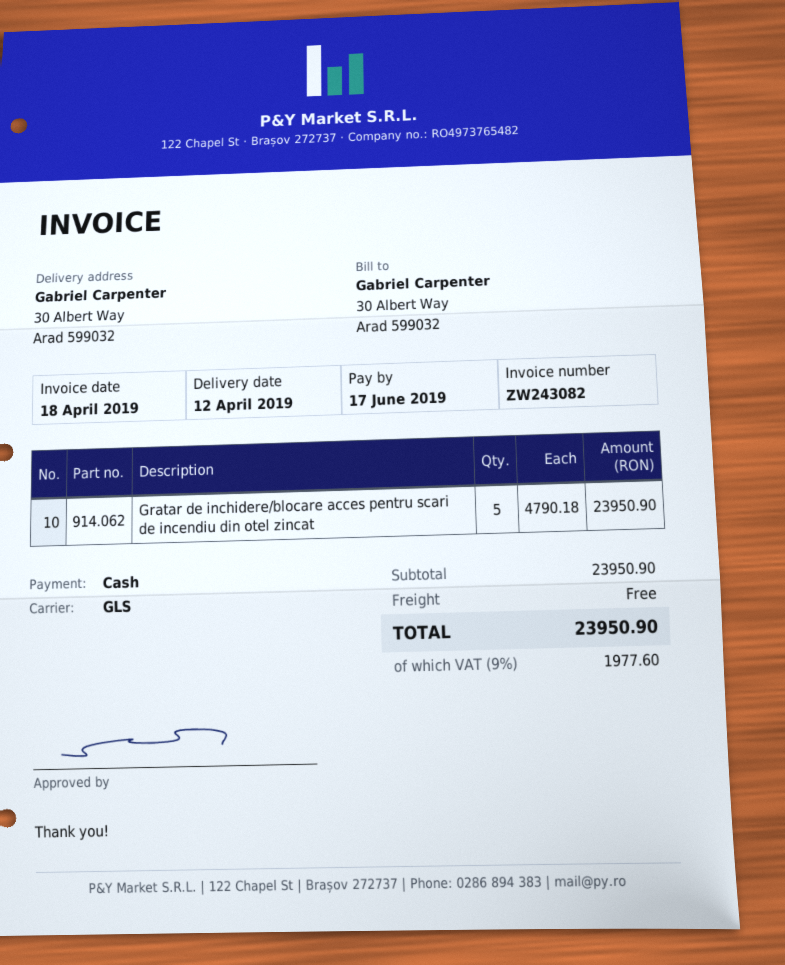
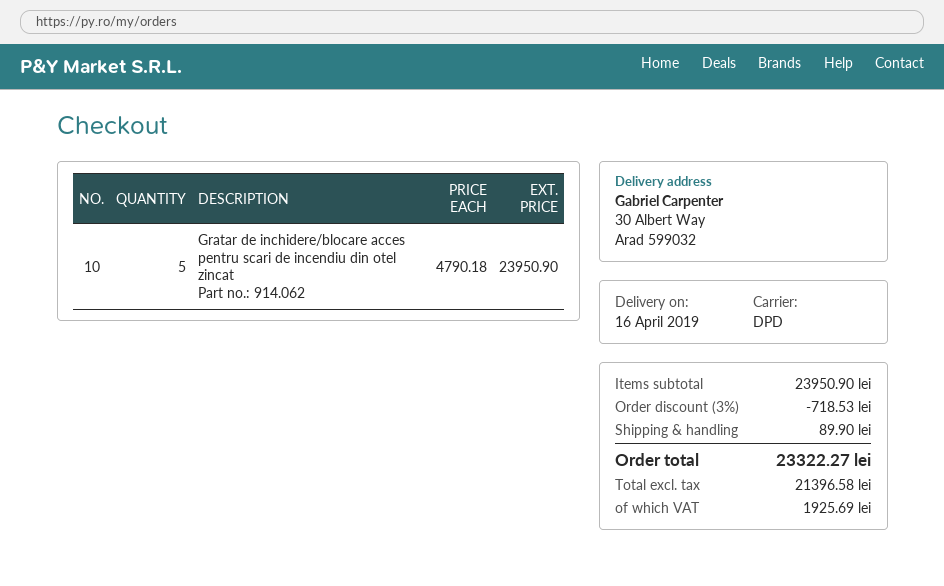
delivery date: 2019-04-12 -> 2019-04-16
shipping method: GLS -> DPD
discount: none -> 3% = 718.53
shipping: 0.00 -> 89.90
tax: 1977.60 -> 1925.69
total: 23950.90 -> 23322.27

